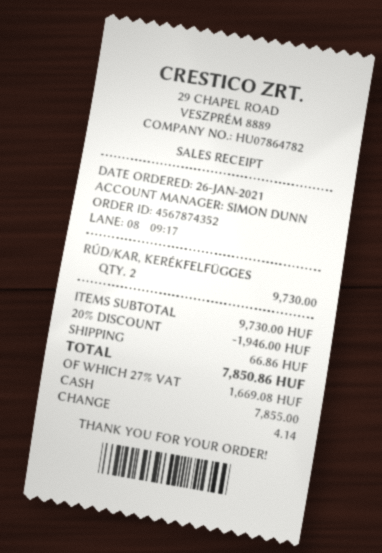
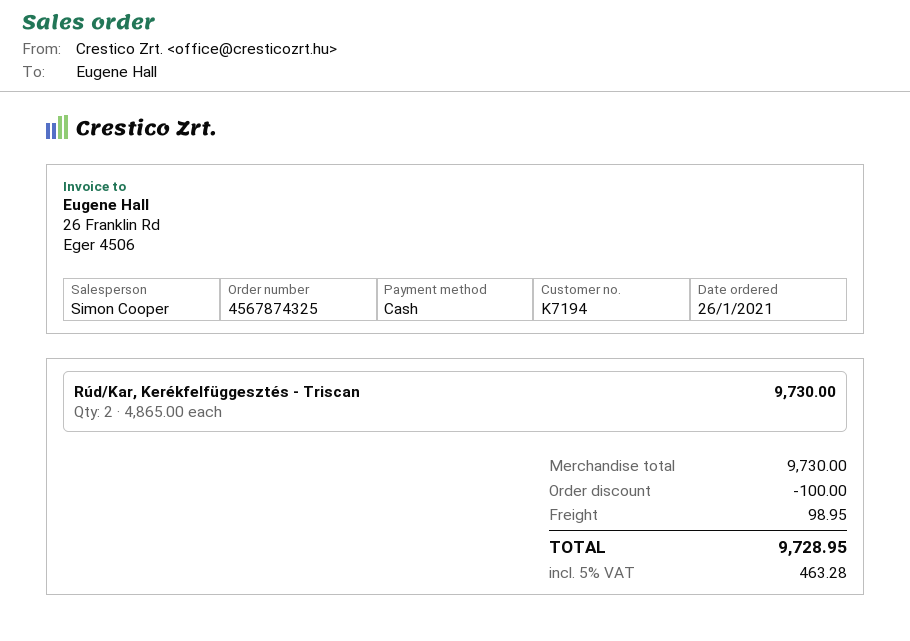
order number: 4567874352 -> 4567874325
sales rep: SIMON DUNN -> Simon Cooper
discount: 1946.00 -> 100.00
shipping: 66.86 -> 98.95
tax: 27% = 1669.08 -> 5% = 463.28
total: 7850.86 -> 9728.95

